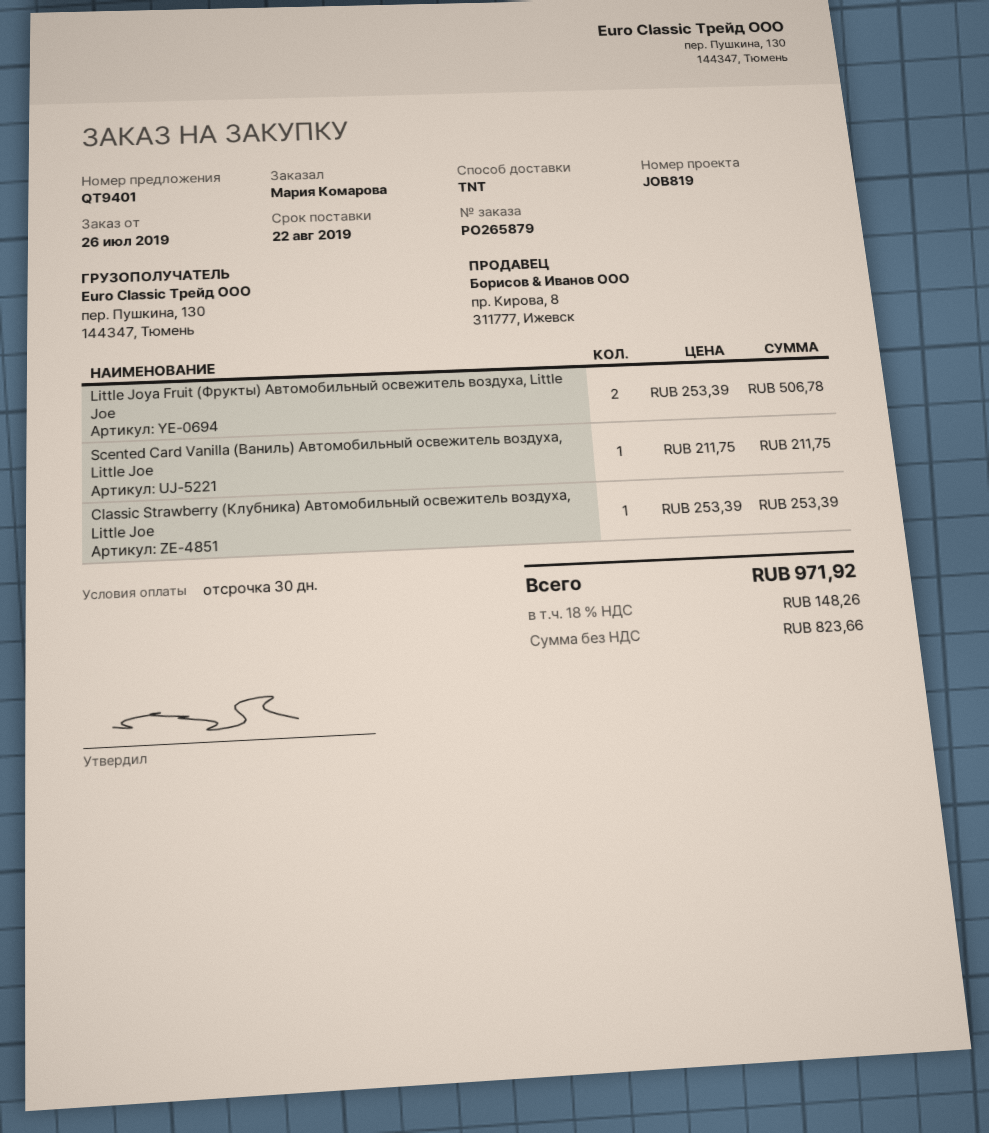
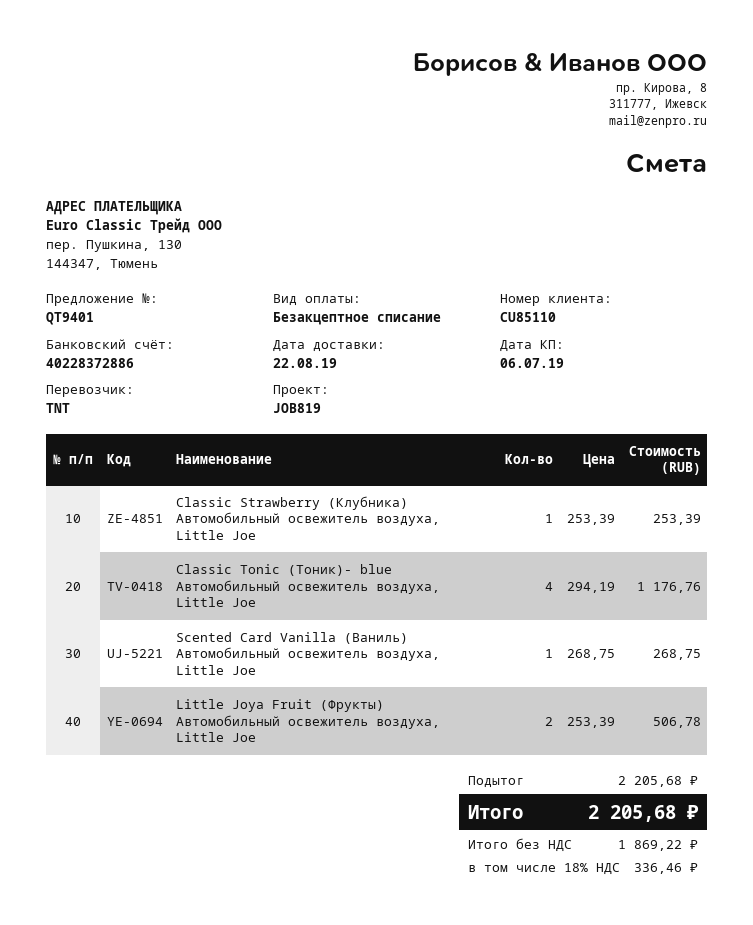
Scented Card Vanilla (Ваниль) Автомобильный освежитель воздуха, Little Joe: 1 x 211.75 = 211.75 -> 1 x 268.75 = 268.75
Classic Tonic (Тоник)- blue Автомобильный освежитель воздуха, Little Joe: none -> 4 x 294.19 = 1176.76
net: 823.66 -> 1869.22
tax: 18% = 148.26 -> 18% = 336.46
total: 971.92 -> 2205.68

